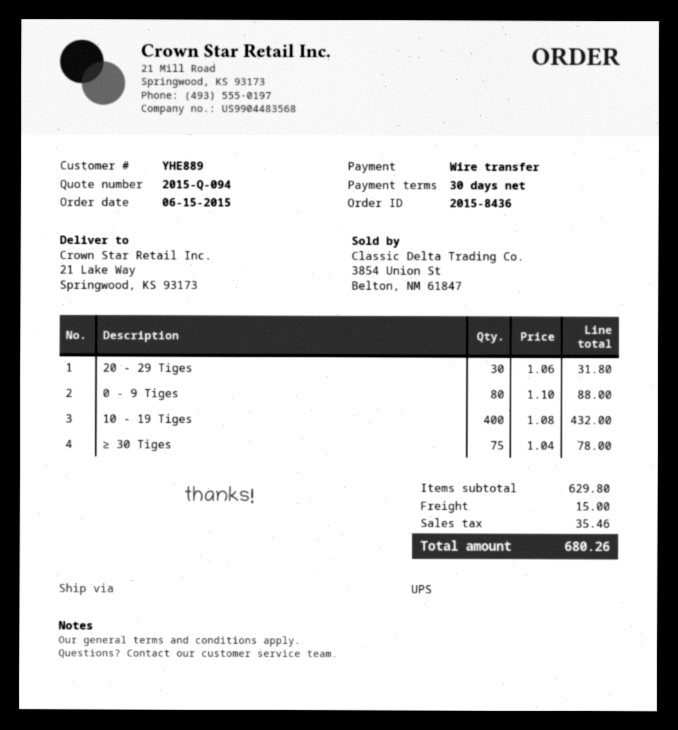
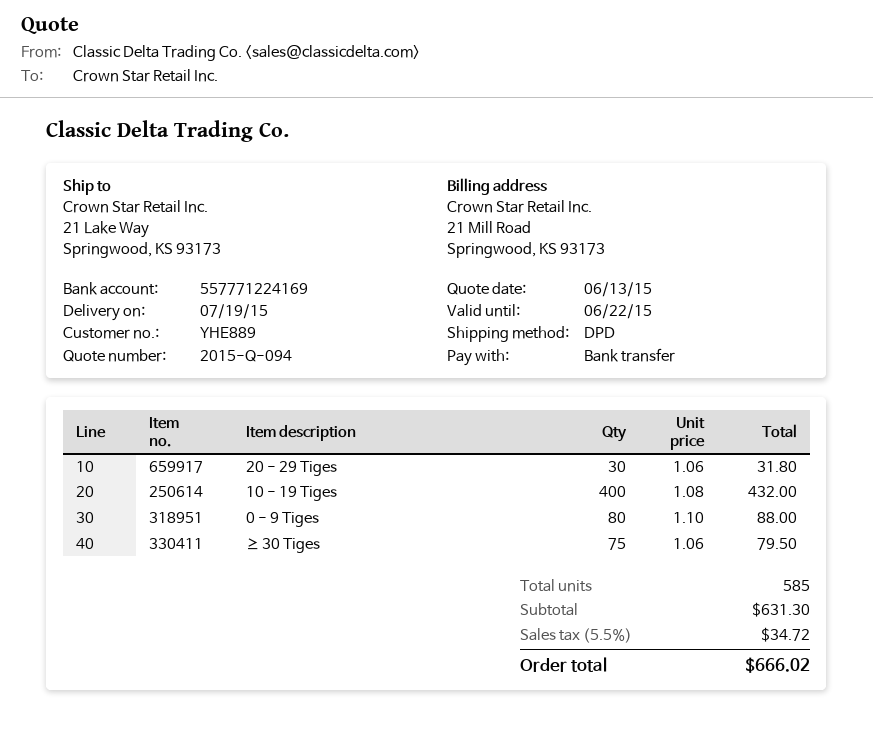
shipping method: UPS -> DPD
≥ 30 Tiges: 75 x 1.04 = 78.00 -> 75 x 1.06 = 79.50
subtotal: 629.80 -> 631.30
shipping: 15.00 -> none
tax: 35.46 -> 34.72
total: 680.26 -> 666.02

